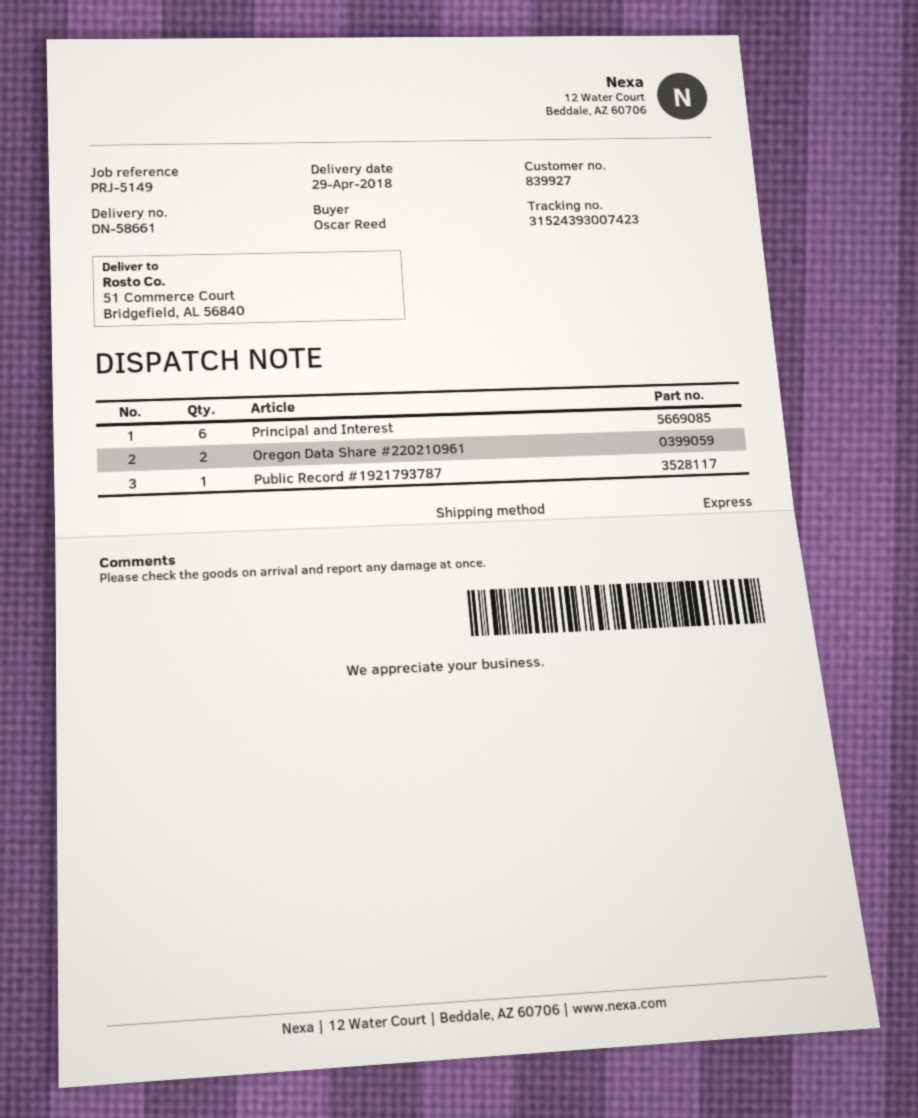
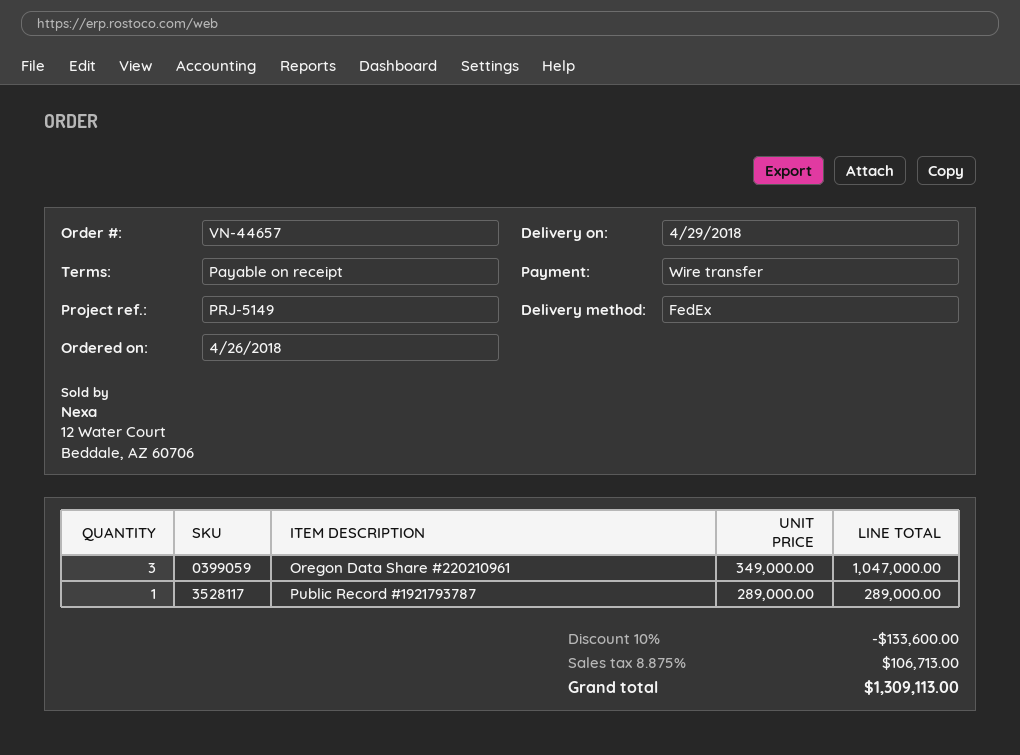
shipping method: express -> FedEx
Principal and Interest: 6 -> none
Oregon Data Share #220210961: 2 -> 3

